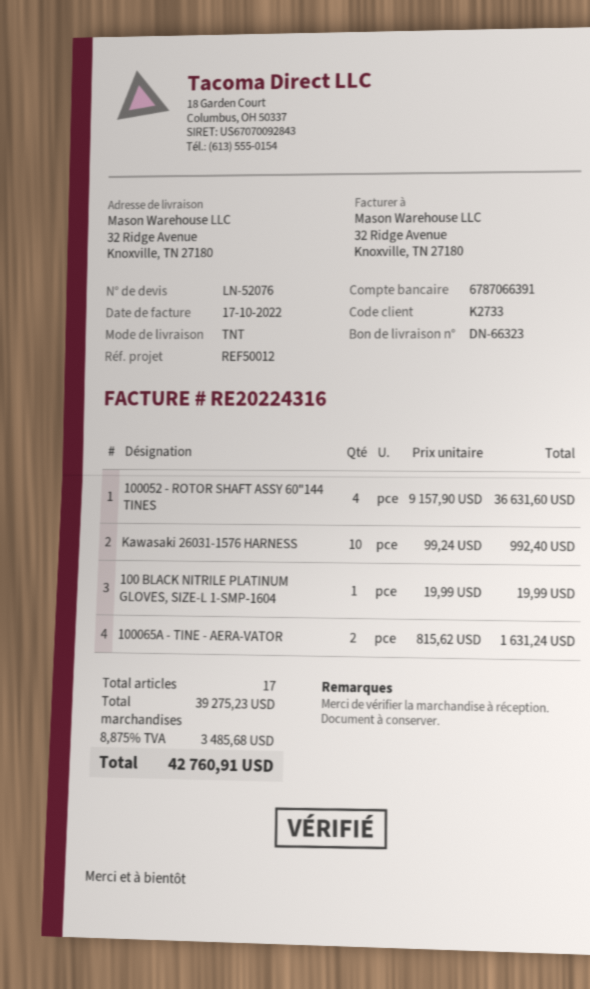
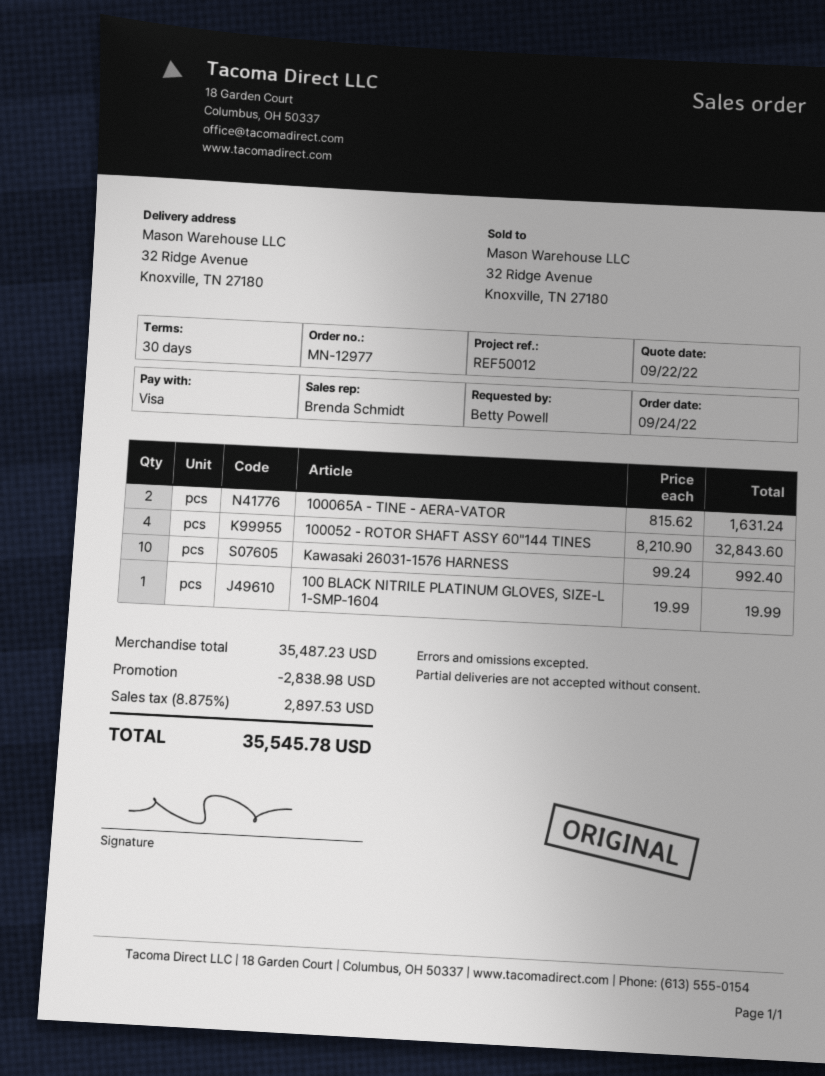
100052 - ROTOR SHAFT ASSY 60"144 TINES: 4 x 9157.90 = 36631.60 -> 4 x 8210.90 = 32843.60
subtotal: 39275.23 -> 35487.23
discount: none -> 2838.98
tax: 8.875% = 3485.68 -> 8.875% = 2897.53
total: 42760.91 -> 35545.78

